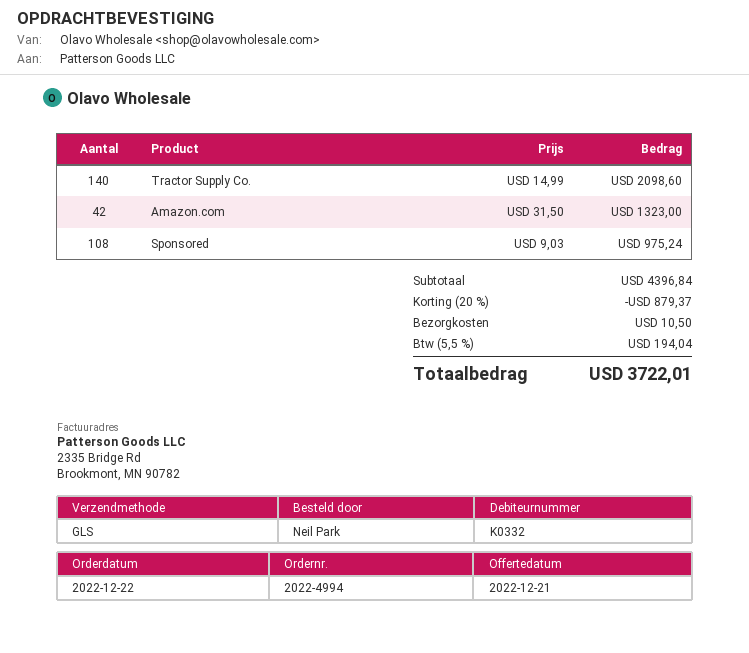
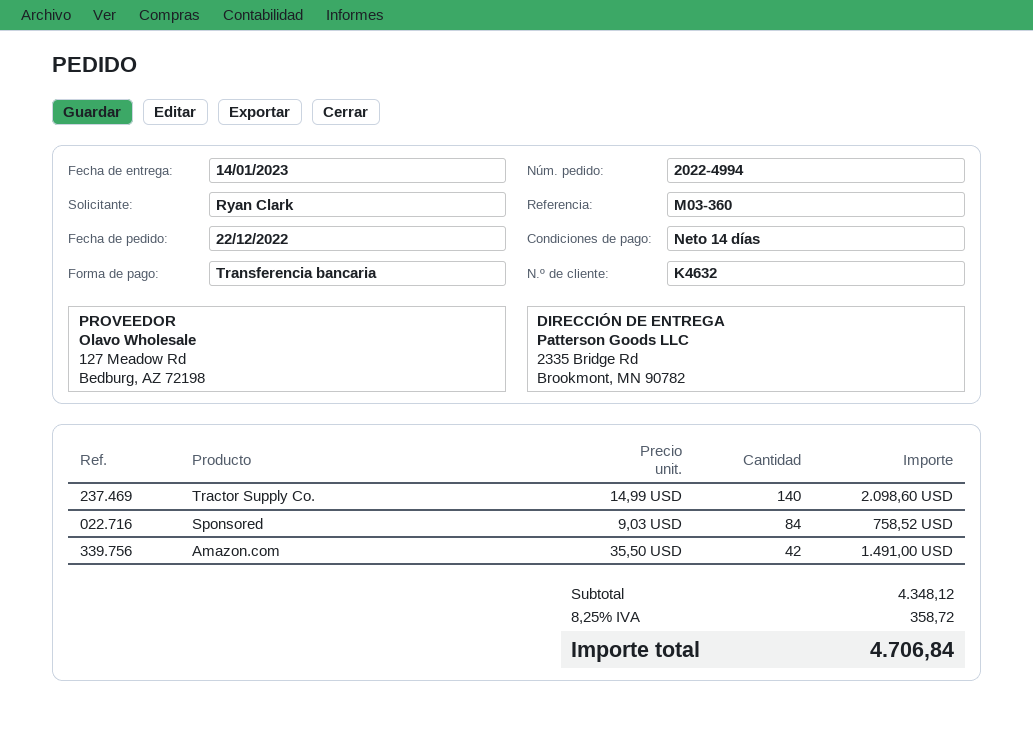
customer number: K0332 -> K4632
ordered by: Neil Park -> Ryan Clark
Amazon.com: 42 x 31.50 = 1323.00 -> 42 x 35.50 = 1491.00
Sponsored: 108 x 9.03 = 975.24 -> 84 x 9.03 = 758.52
subtotal: 4396.84 -> 4348.12
discount: 20% = 879.37 -> none
shipping: 10.50 -> none
tax: 5.5% = 194.04 -> 8.25% = 358.72
total: 3722.01 -> 4706.84

